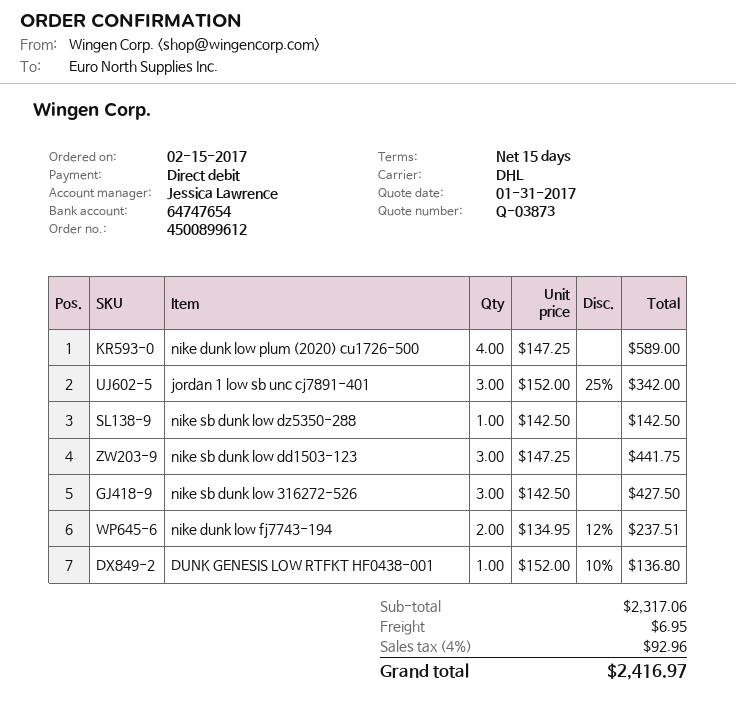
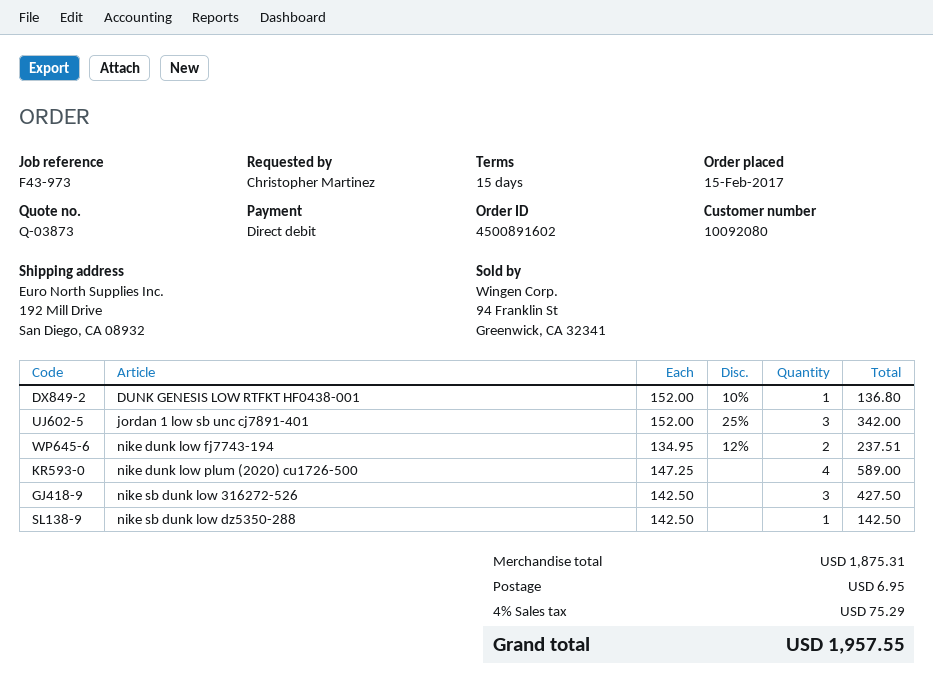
order number: 4500899612 -> 4500891602
nike sb dunk low dd1503-123: 3 x 147.25 = 441.75 -> none
subtotal: 2317.06 -> 1875.31
tax: 4% = 92.96 -> 4% = 75.29
total: 2416.97 -> 1957.55

